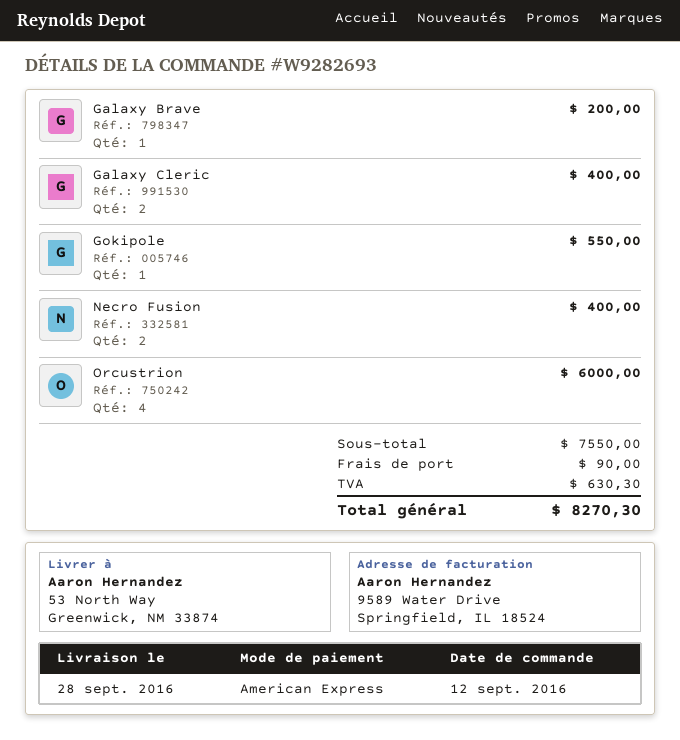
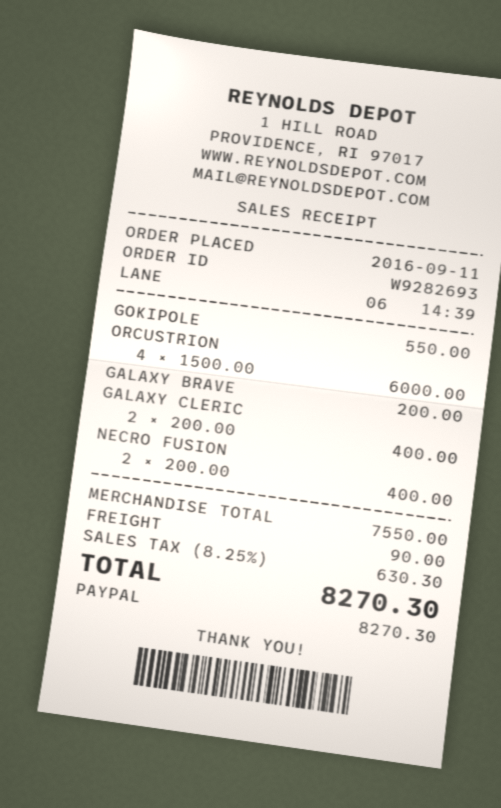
order date: 2016-09-12 -> 2016-09-11
payment method: American Express -> PayPal

